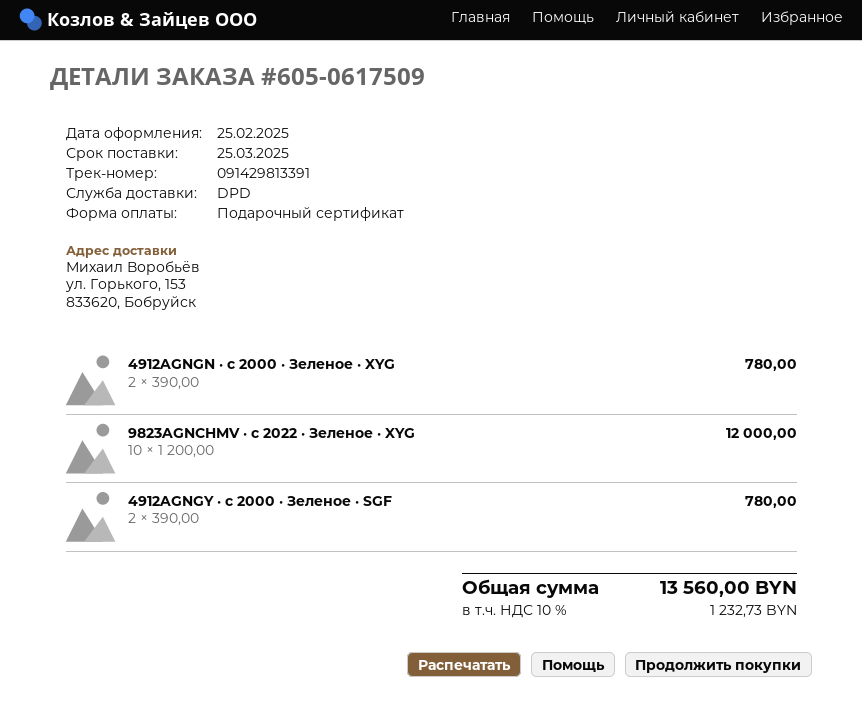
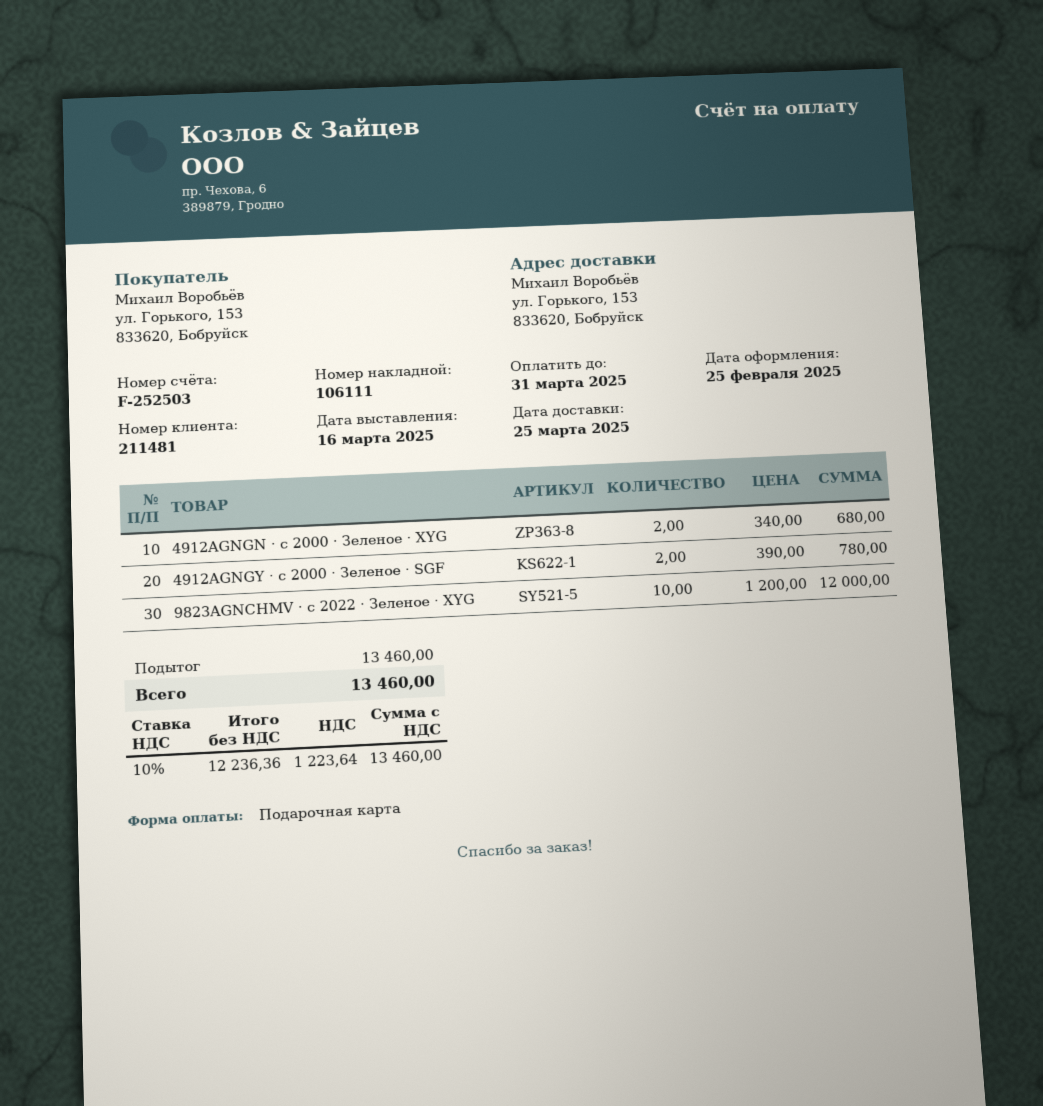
4912AGNGN · с 2000 · Зеленое · XYG: 2 x 390.00 = 780.00 -> 2 x 340.00 = 680.00
tax: 10% = 1232.73 -> 10% = 1223.64
total: 13560.00 -> 13460.00

